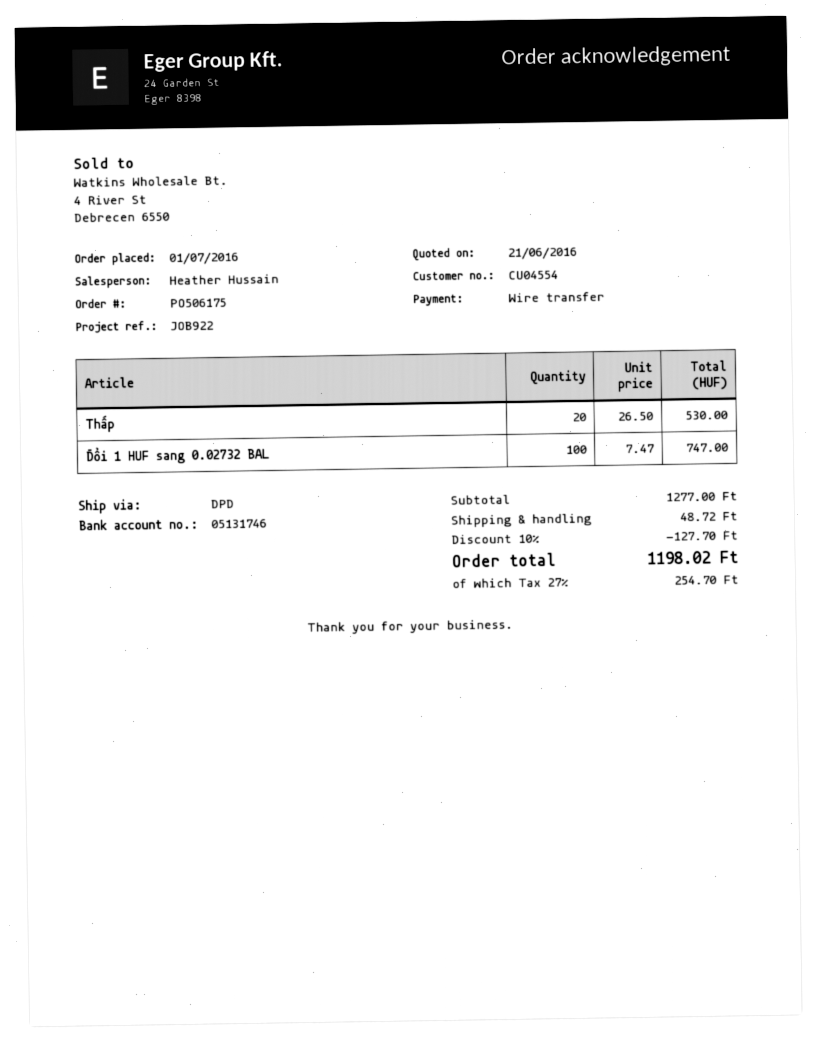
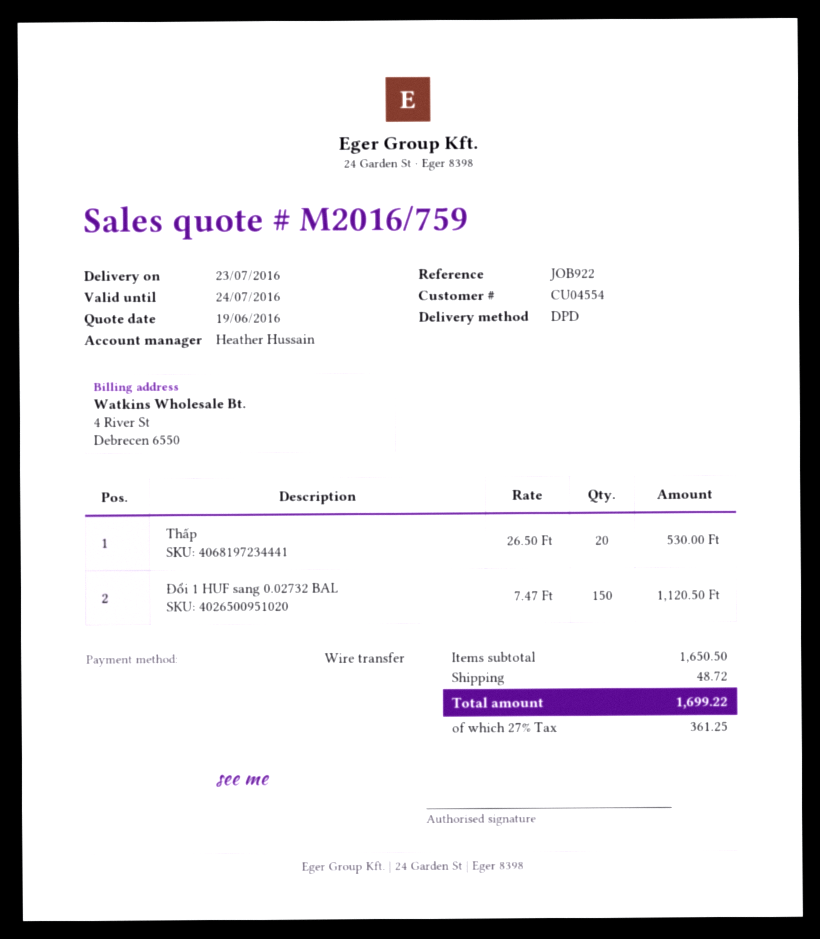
quote date: 2016-06-21 -> 2016-06-19
Đổi 1 HUF sang 0.02732 BAL: 100 x 7.47 = 747.00 -> 150 x 7.47 = 1120.50
subtotal: 1277.00 -> 1650.50
discount: 10% = 127.70 -> none
tax: 27% = 254.70 -> 27% = 361.25
total: 1198.02 -> 1699.22

